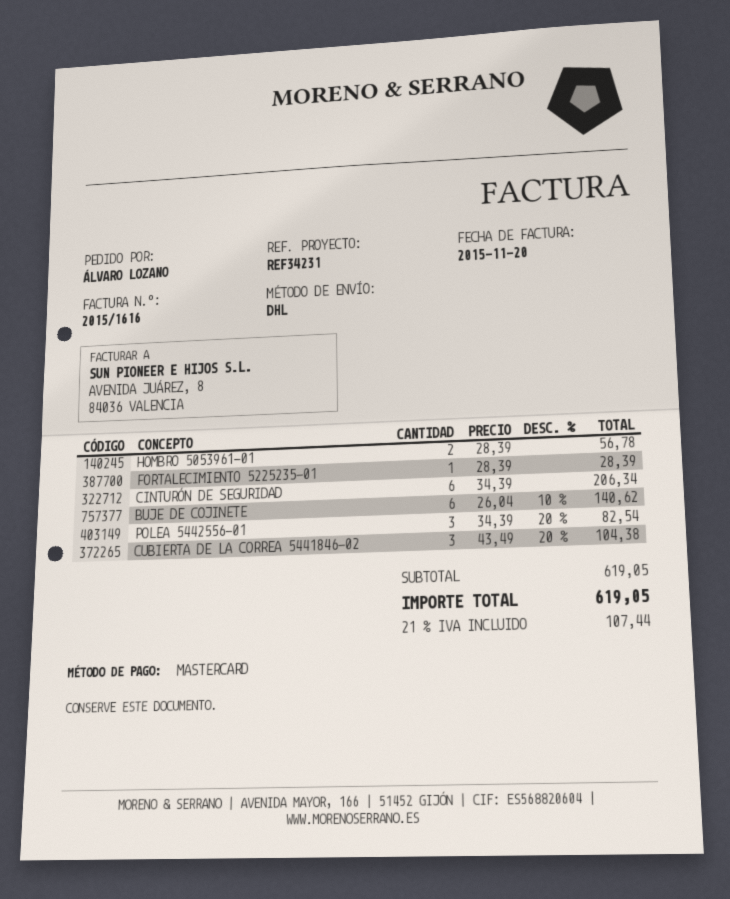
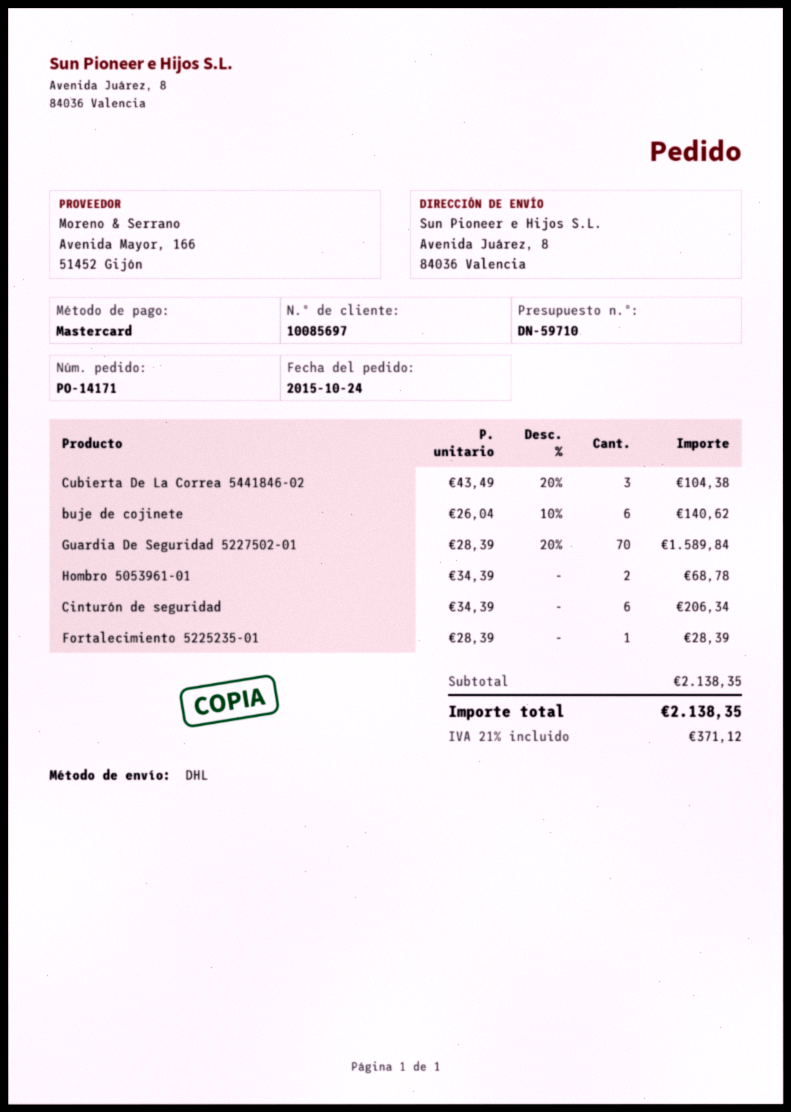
HOMBRO 5053961-01: 2 x 28.39 = 56.78 -> 2 x 34.39 = 68.78
POLEA 5442556-01: 3 x 34.39 - 20% = 82.54 -> none
Guardia De Seguridad 5227502-01: none -> 70 x 28.39 - 20% = 1589.84
subtotal: 619.05 -> 2138.35
tax: 21% = 107.44 -> 21% = 371.12
total: 619.05 -> 2138.35

